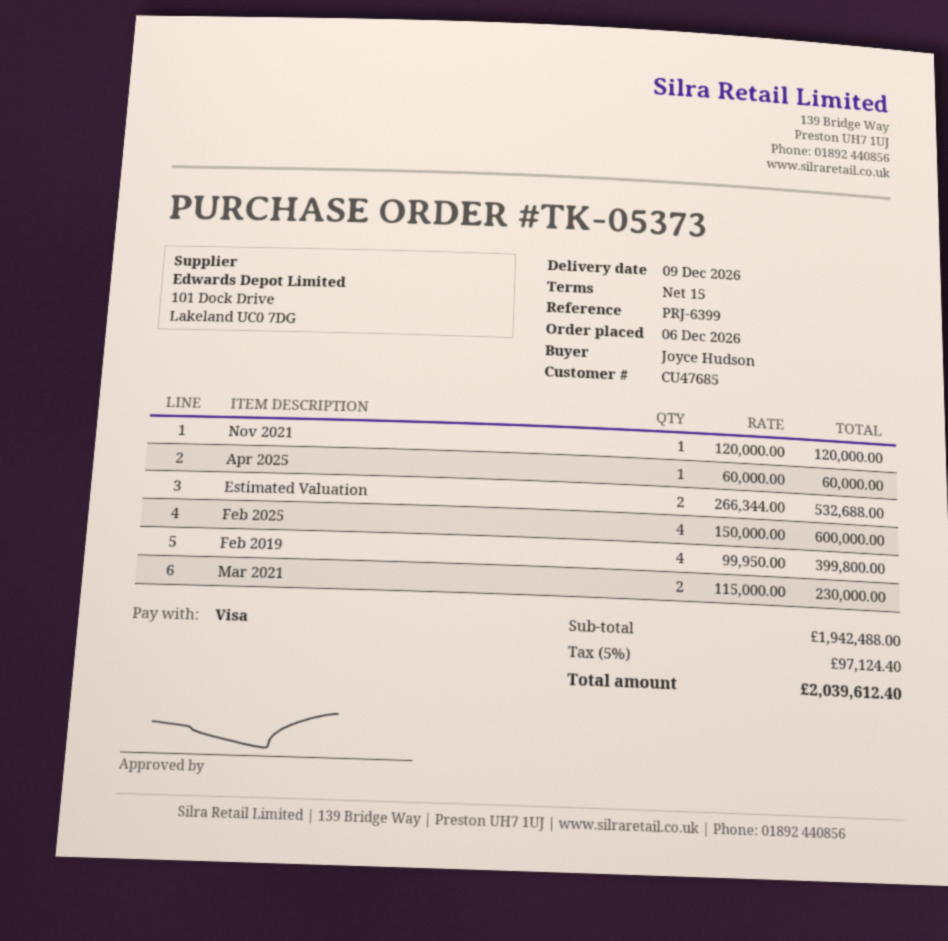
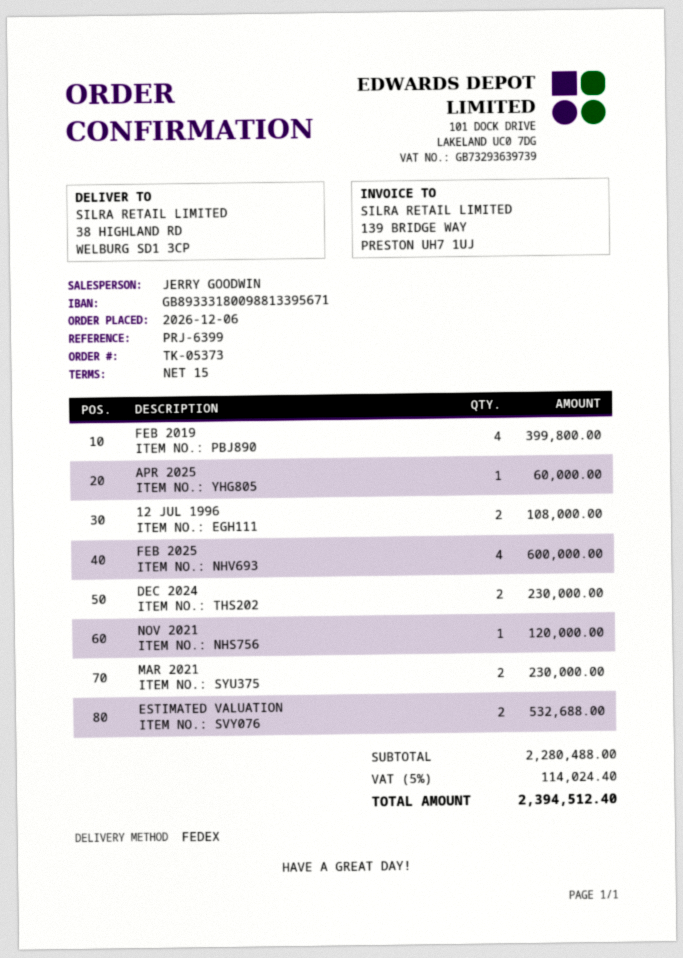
12 JUL 1996: none -> 2 for 108000.00
DEC 2024: none -> 2 for 230000.00
subtotal: 1942488.00 -> 2280488.00
tax: 5% = 97124.40 -> 5% = 114024.40
total: 2039612.40 -> 2394512.40

